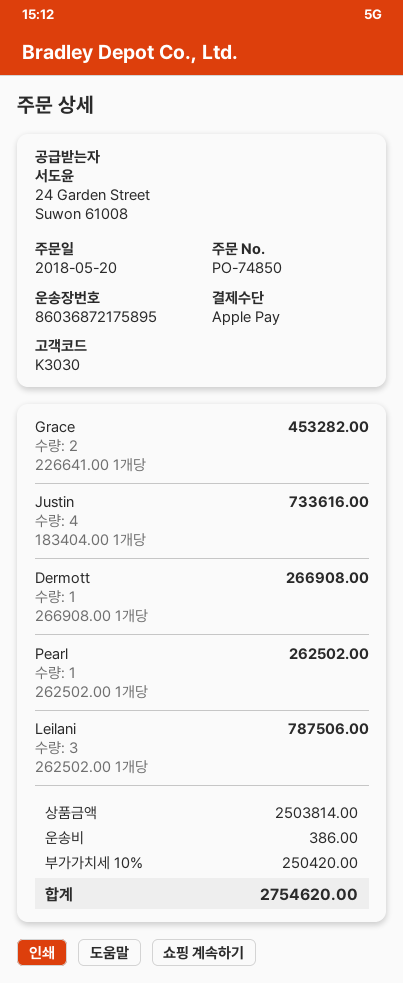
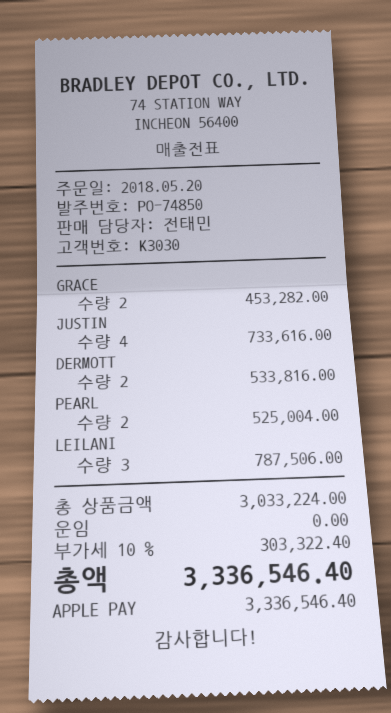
Dermott: 1 for 266908.00 -> 2 for 533816.00
Pearl: 1 for 262502.00 -> 2 for 525004.00
subtotal: 2503814.00 -> 3033224.00
shipping: 386.00 -> 0.00
tax: 10% = 250420.00 -> 10% = 303322.40
total: 2754620.00 -> 3336546.40

